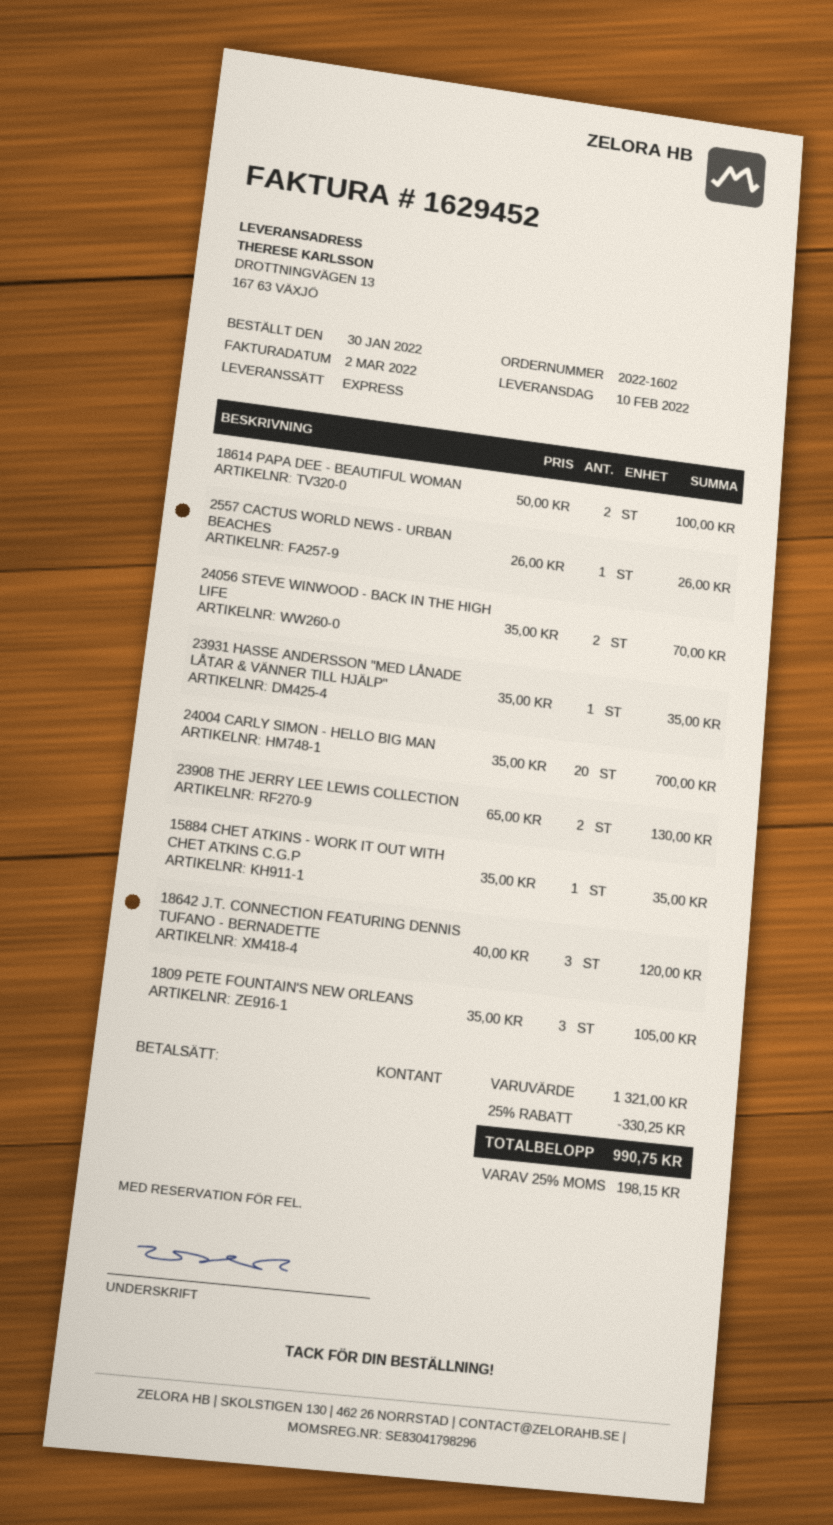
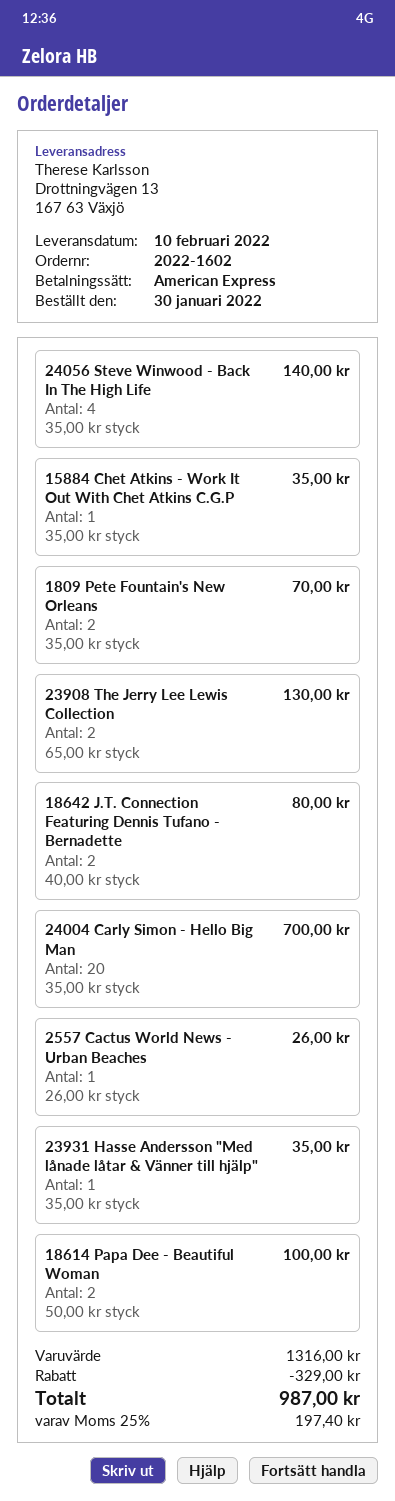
payment method: cash -> American Express
24056 STEVE WINWOOD - BACK IN THE HIGH LIFE: 2 x 35.00 = 70.00 -> 4 x 35.00 = 140.00
18642 J.T. CONNECTION FEATURING DENNIS TUFANO - BERNADETTE: 3 x 40.00 = 120.00 -> 2 x 40.00 = 80.00
1809 PETE FOUNTAIN'S NEW ORLEANS: 3 x 35.00 = 105.00 -> 2 x 35.00 = 70.00
subtotal: 1321.00 -> 1316.00
discount: 330.25 -> 329.00
tax: 25% = 198.15 -> 25% = 197.40
total: 990.75 -> 987.00

